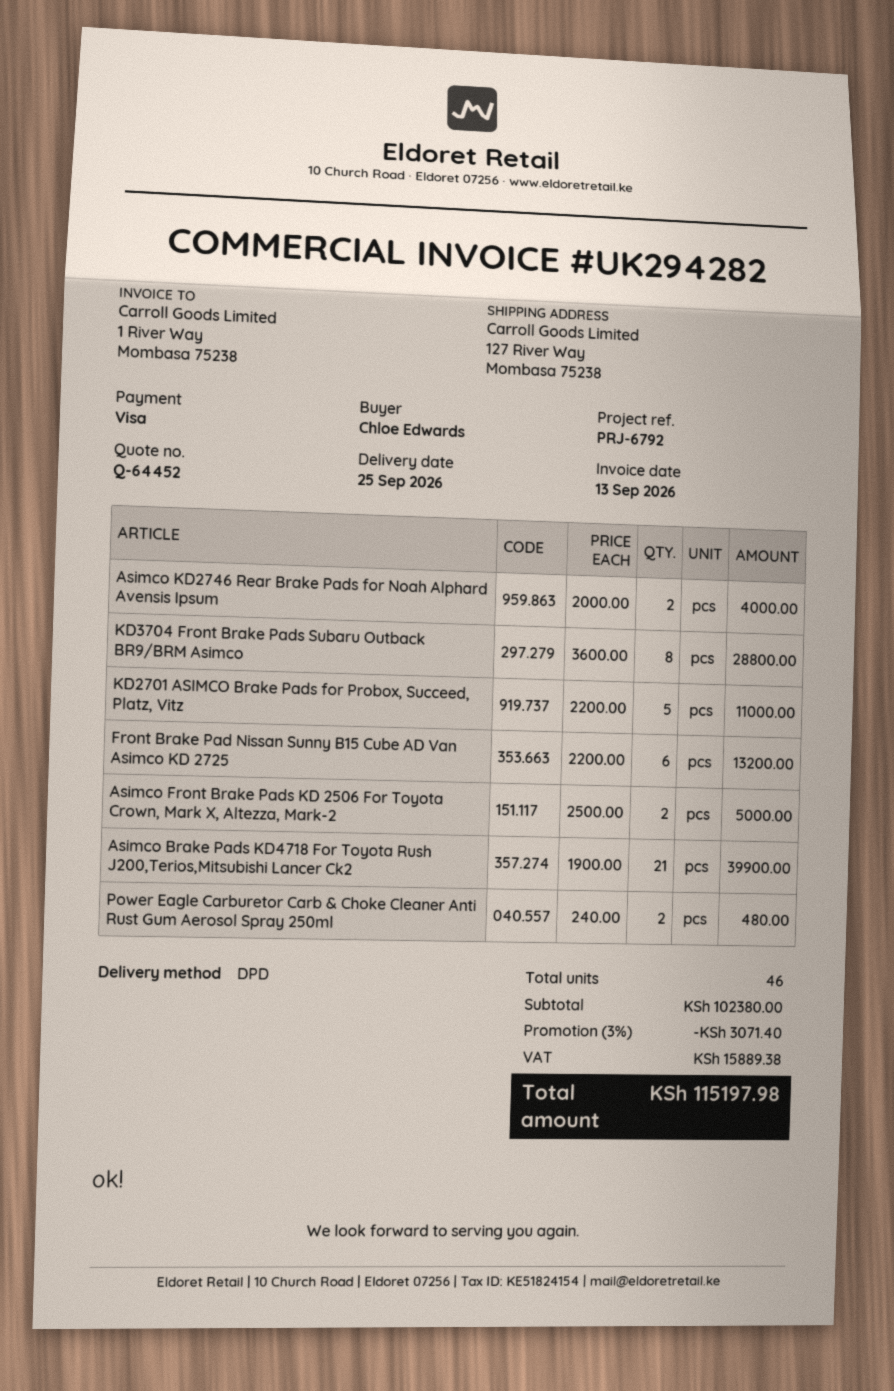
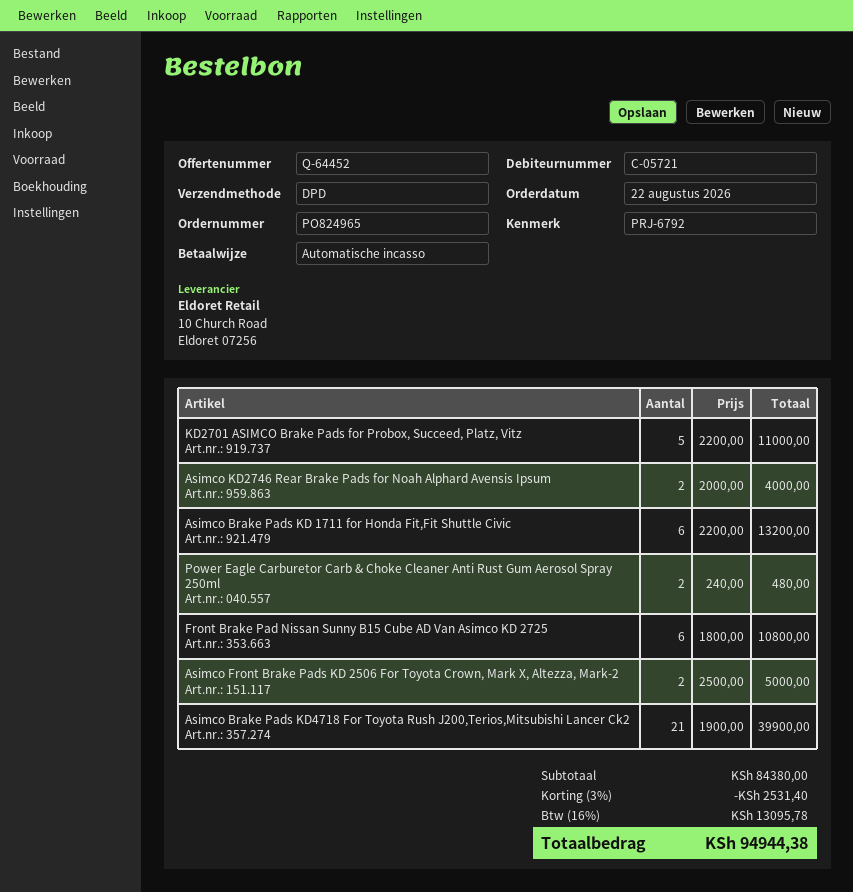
payment method: Visa -> direct debit
KD3704 Front Brake Pads Subaru Outback BR9/BRM Asimco: 8 x 3600.00 = 28800.00 -> none
Front Brake Pad Nissan Sunny B15 Cube AD Van Asimco KD 2725: 6 x 2200.00 = 13200.00 -> 6 x 1800.00 = 10800.00
Asimco Brake Pads KD 1711 for Honda Fit,Fit Shuttle Civic: none -> 6 x 2200.00 = 13200.00
subtotal: 102380.00 -> 84380.00
discount: 3% = 3071.40 -> 3% = 2531.40
tax: 15889.38 -> 13095.78
total: 115197.98 -> 94944.38

